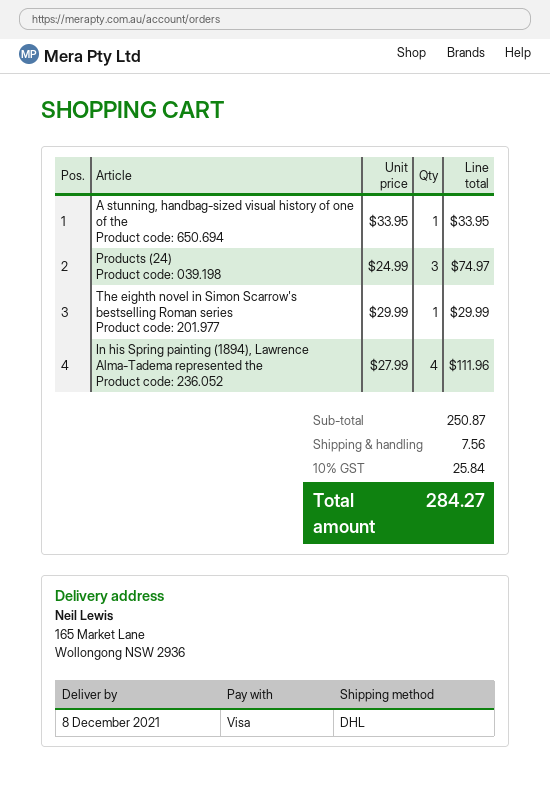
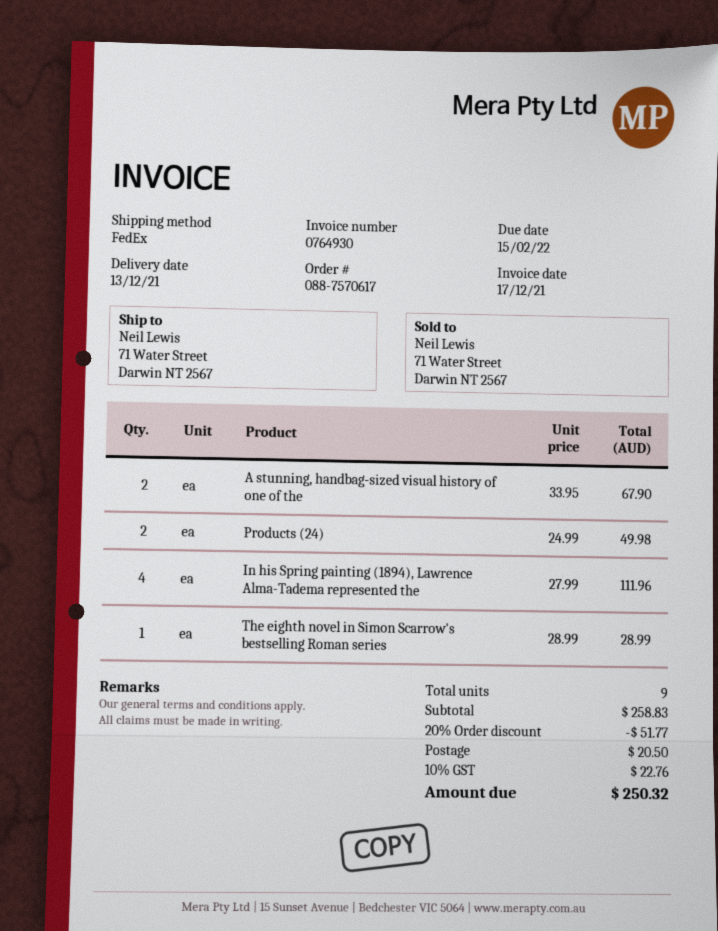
delivery date: 2021-12-08 -> 2021-12-13
shipping method: DHL -> FedEx
ship to: 165 Market Lane, Wollongong NSW 2936 -> 71 Water Street, Darwin NT 2567
A stunning, handbag-sized visual history of one of the: 1 x 33.95 = 33.95 -> 2 x 33.95 = 67.90
Products (24): 3 x 24.99 = 74.97 -> 2 x 24.99 = 49.98
The eighth novel in Simon Scarrow's bestselling Roman series: 1 x 29.99 = 29.99 -> 1 x 28.99 = 28.99
subtotal: 250.87 -> 258.83
discount: none -> 20% = 51.77
shipping: 7.56 -> 20.50
tax: 10% = 25.84 -> 10% = 22.76
total: 284.27 -> 250.32

